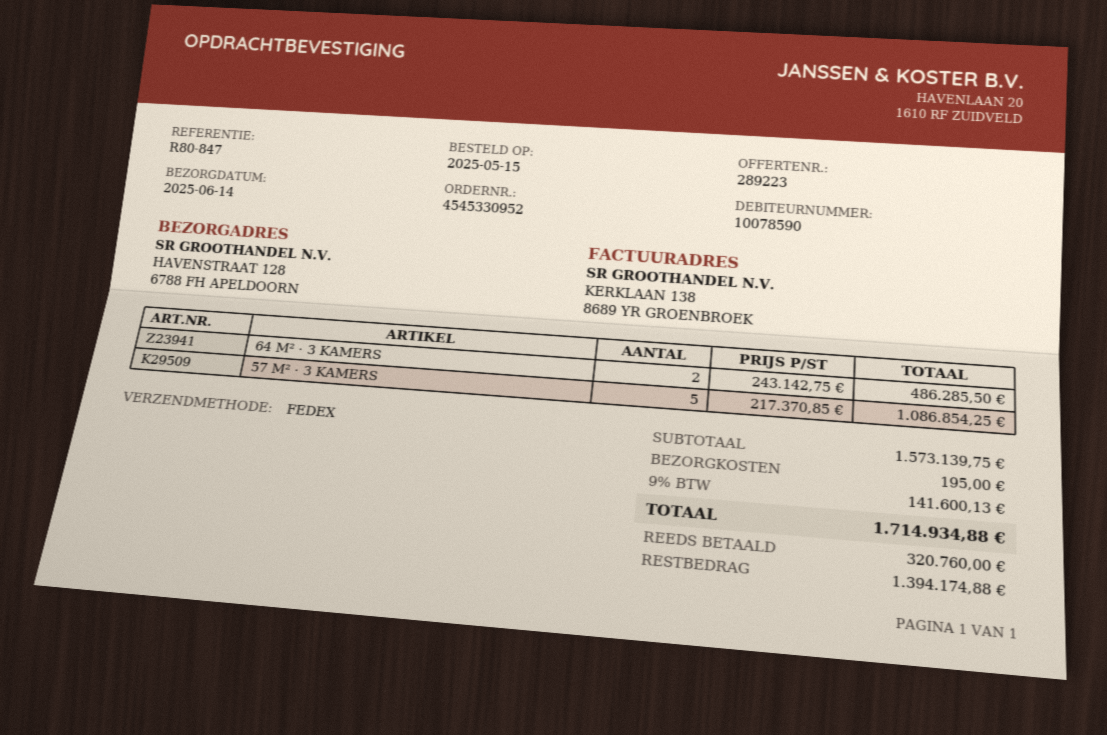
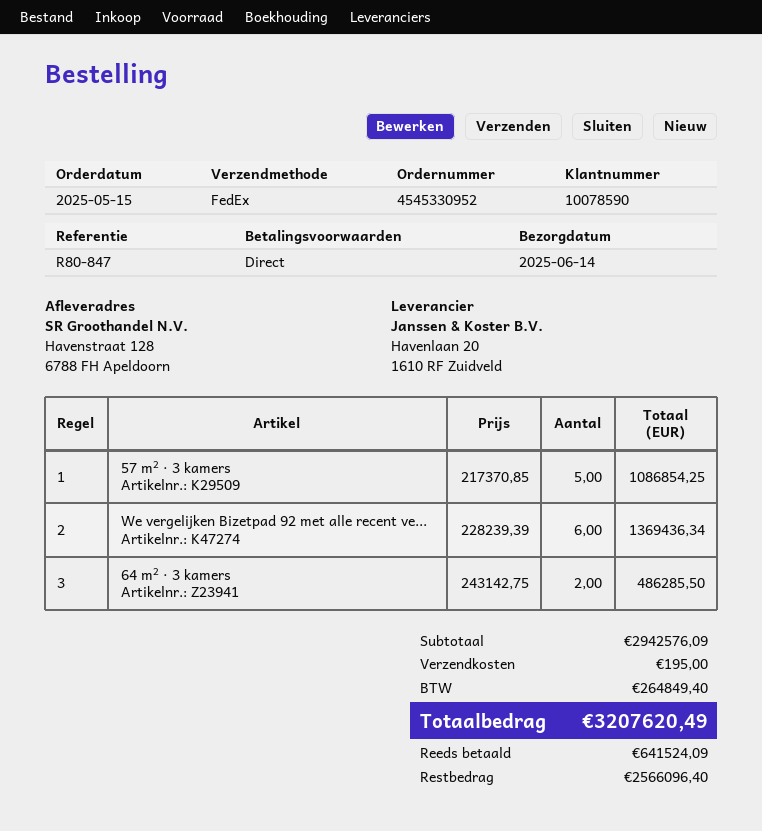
We vergelijken Bizetpad 92 met alle recent ve...: none -> 6 x 228239.39 = 1369436.34
subtotal: 1573139.75 -> 2942576.09
tax: 141600.13 -> 264849.40
total: 1714934.88 -> 3207620.49
deposit: 320760.00 -> 641524.09
balance: 1394174.88 -> 2566096.40

